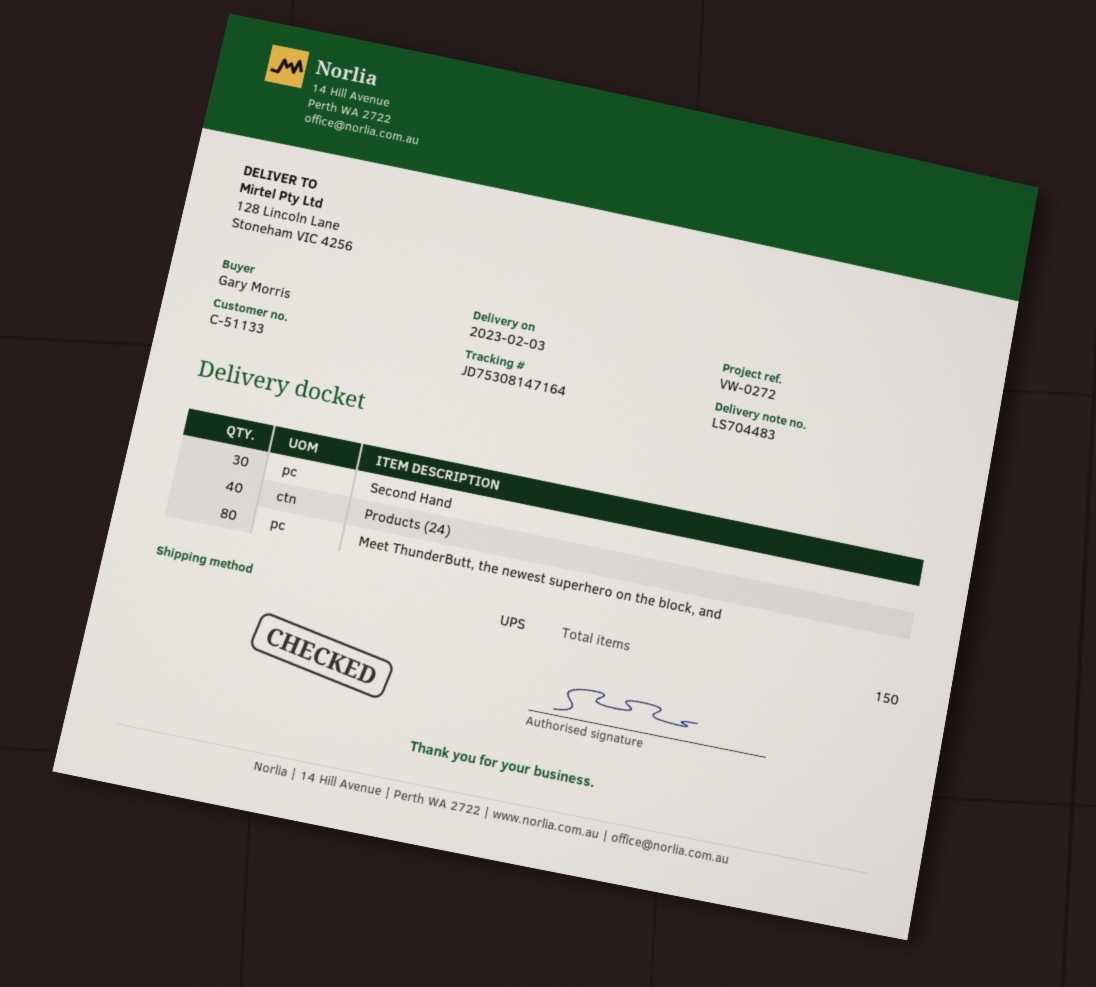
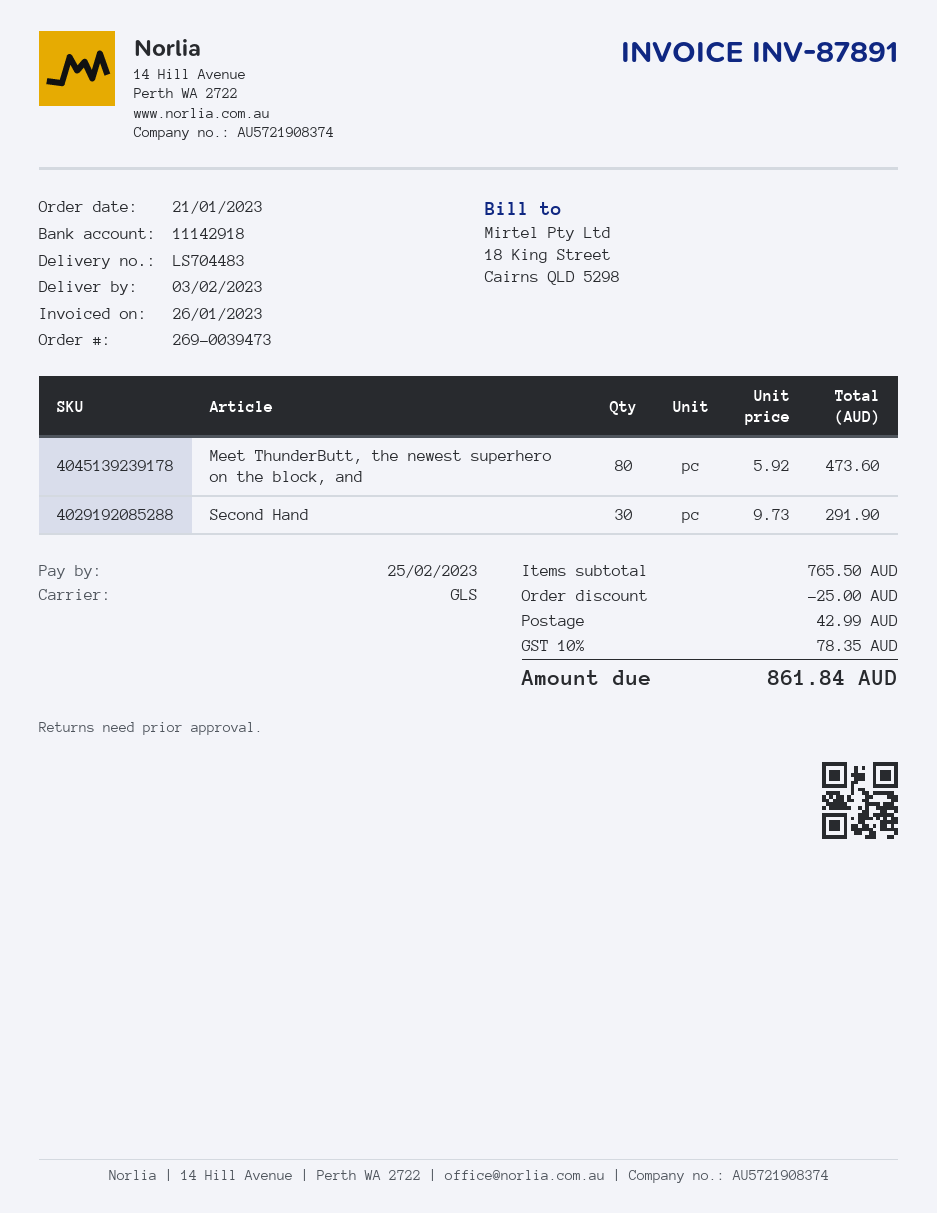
shipping method: UPS -> GLS
Products (24): 40 -> none

